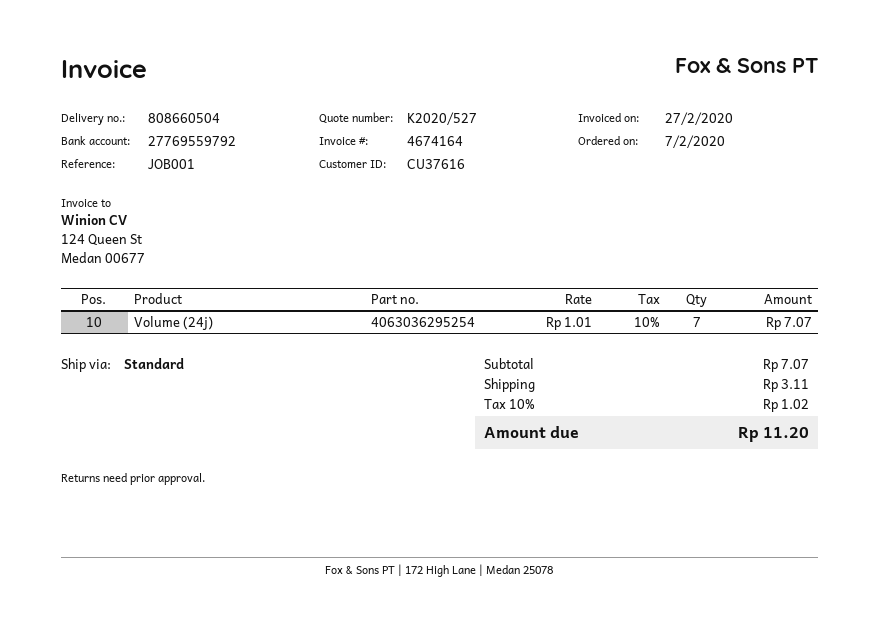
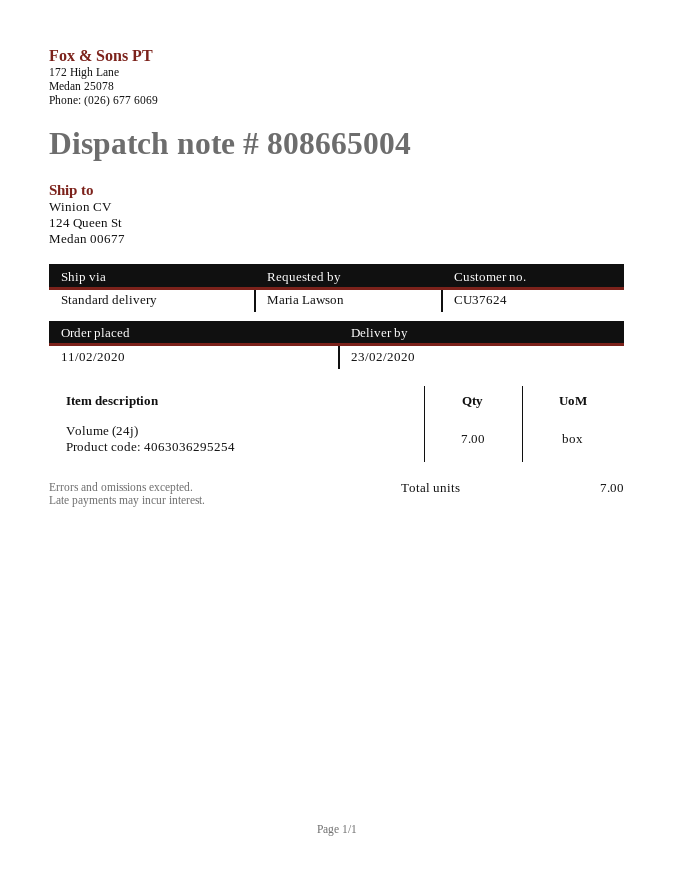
order date: 2020-02-07 -> 2020-02-11
delivery note number: 808660504 -> 808665004
customer number: CU37616 -> CU37624

